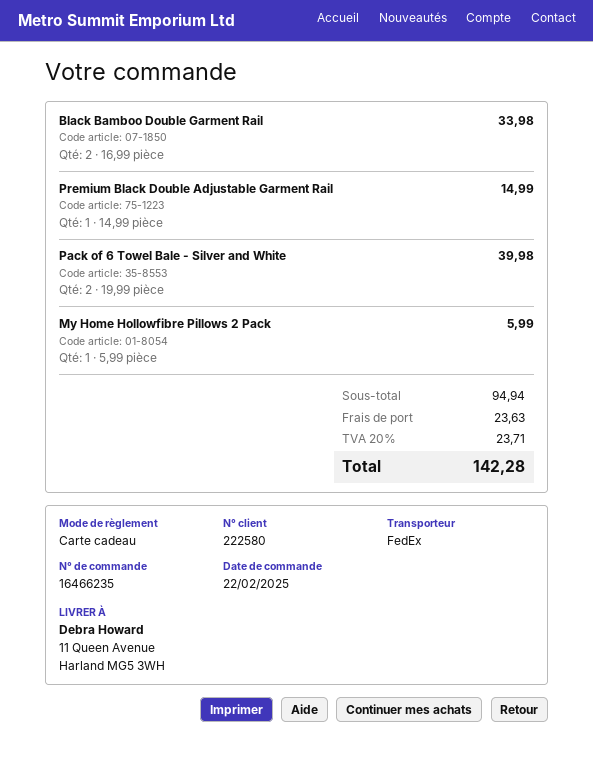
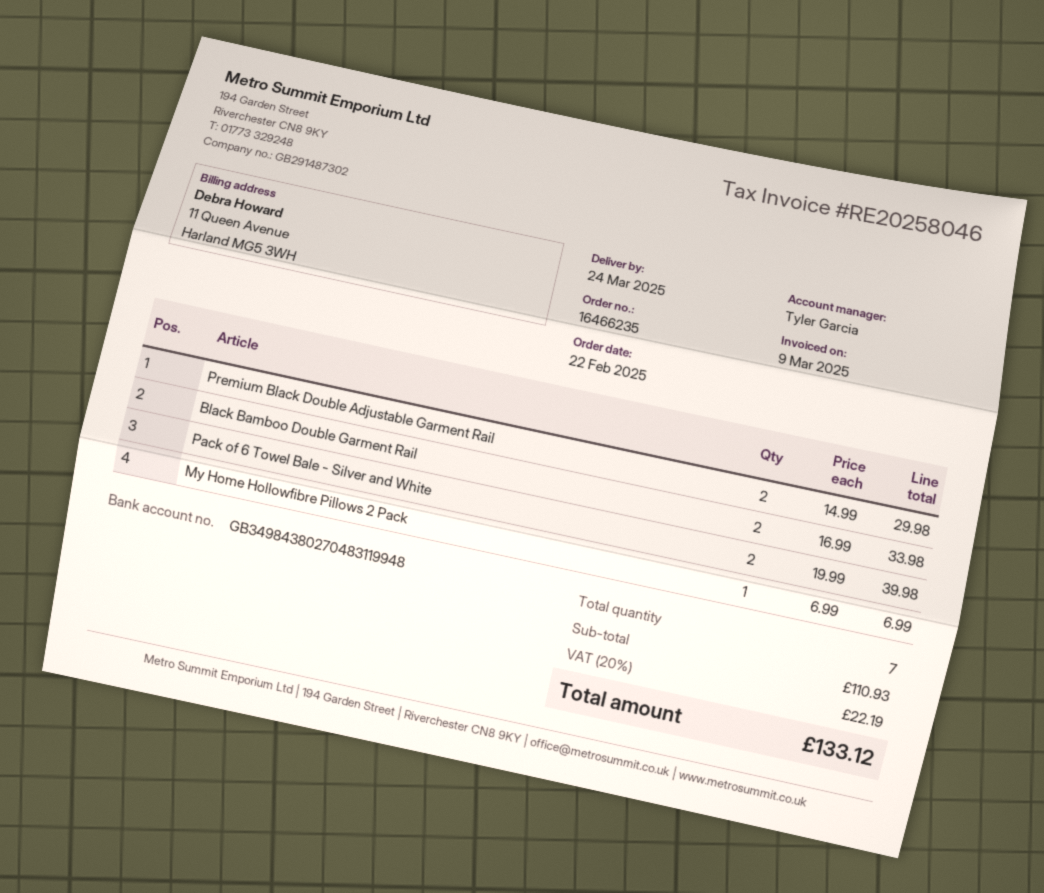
Premium Black Double Adjustable Garment Rail: 1 x 14.99 = 14.99 -> 2 x 14.99 = 29.98
My Home Hollowfibre Pillows 2 Pack: 1 x 5.99 = 5.99 -> 1 x 6.99 = 6.99
subtotal: 94.94 -> 110.93
shipping: 23.63 -> none
tax: 20% = 23.71 -> 20% = 22.19
total: 142.28 -> 133.12

